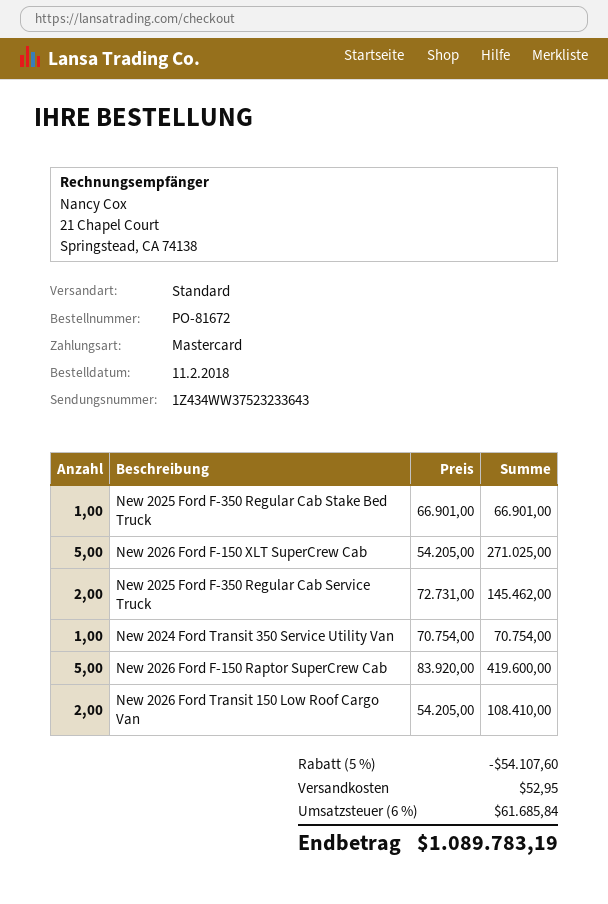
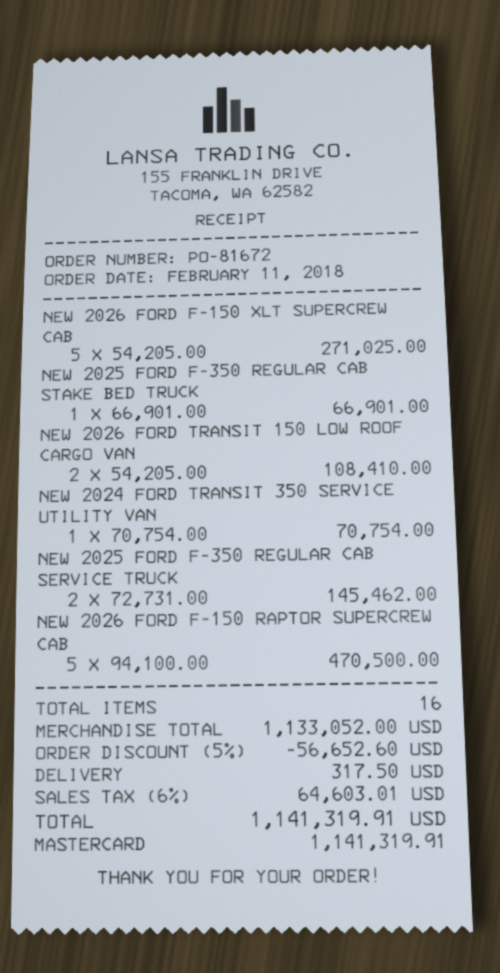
New 2026 Ford F-150 Raptor SuperCrew Cab: 5 x 83920.00 = 419600.00 -> 5 x 94100.00 = 470500.00
discount: 5% = 54107.60 -> 5% = 56652.60
shipping: 52.95 -> 317.50
tax: 6% = 61685.84 -> 6% = 64603.01
total: 1089783.19 -> 1141319.91

